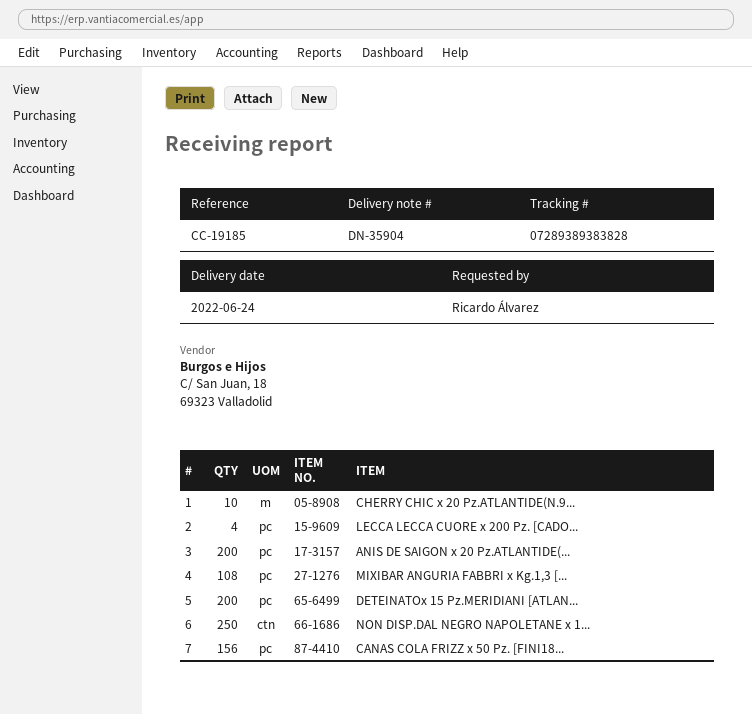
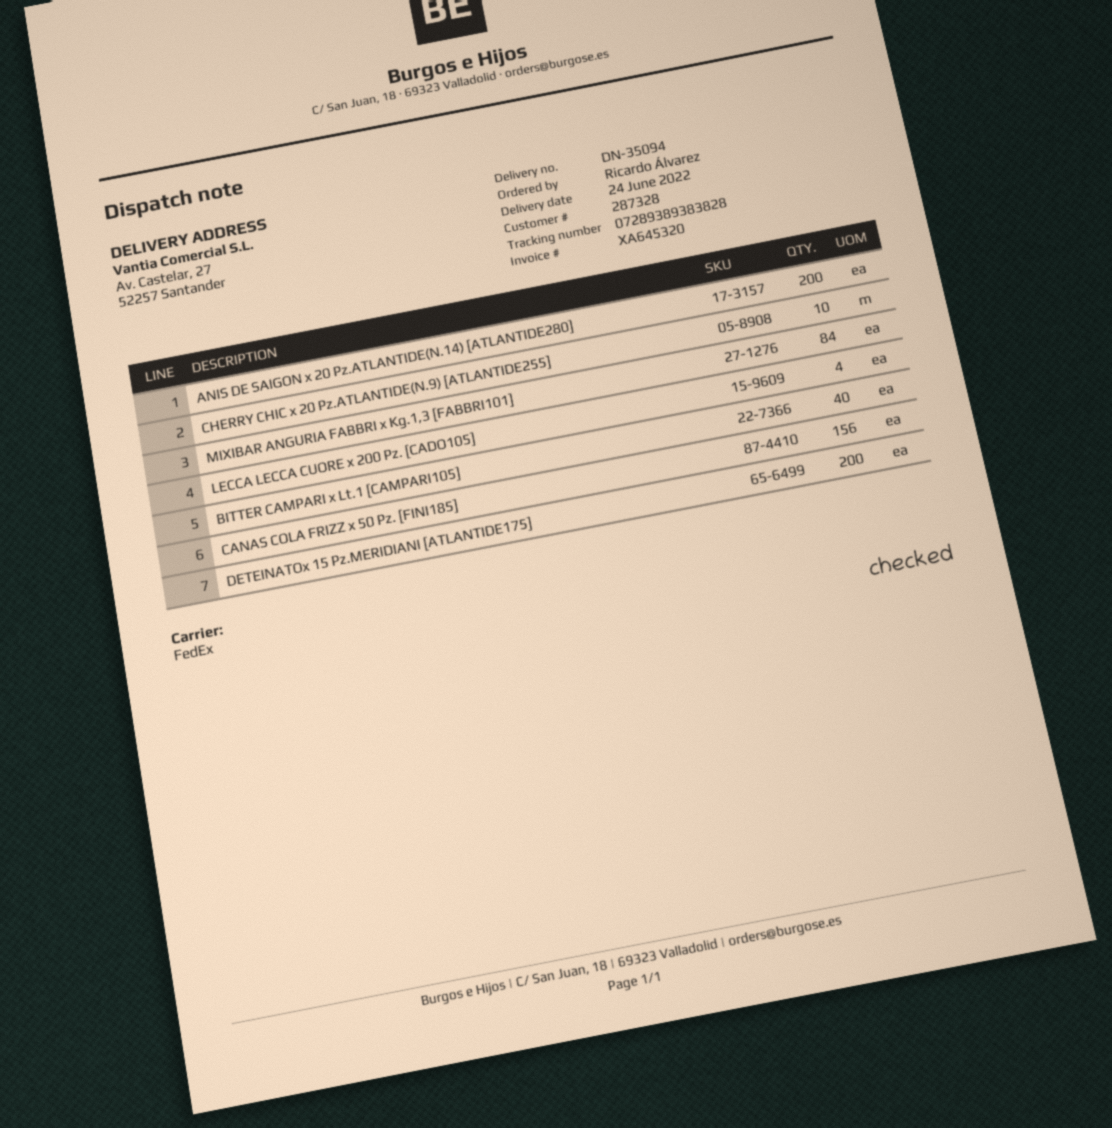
delivery note number: DN-35904 -> DN-35094
MIXIBAR ANGURIA FABBRI x Kg.1,3 [...: 108 -> 84
NON DISP.DAL NEGRO NAPOLETANE x 1...: 250 -> none
BITTER CAMPARI x Lt.1 [CAMPARI105]: none -> 40

